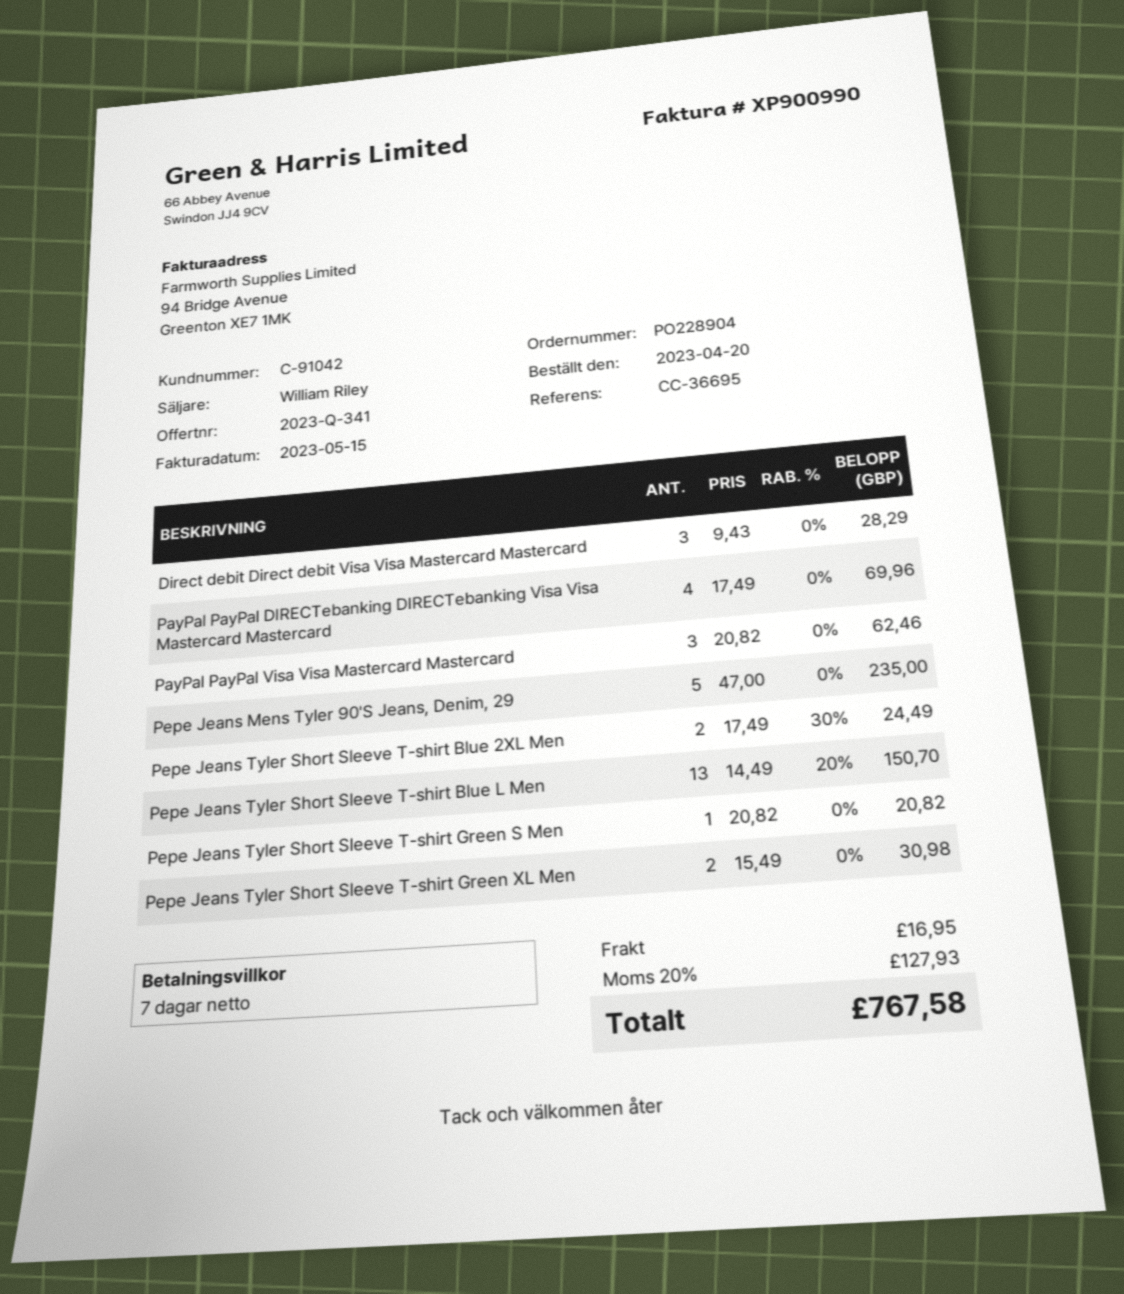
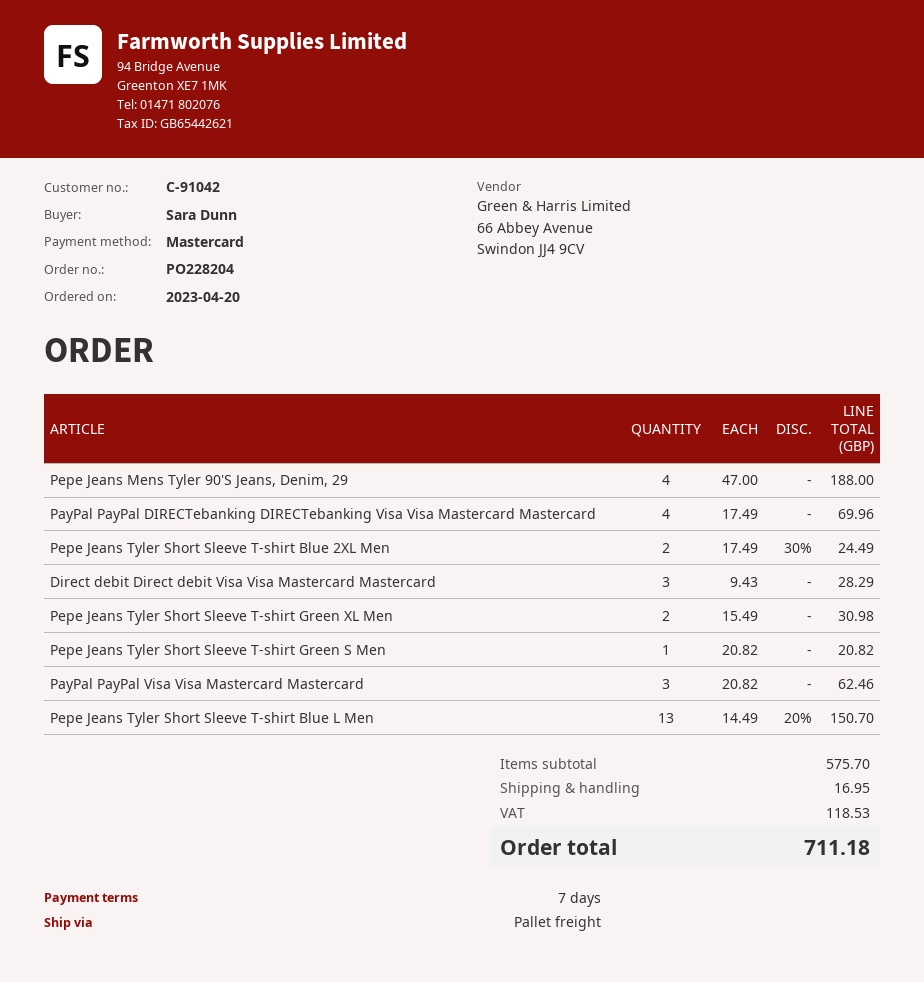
order number: PO228904 -> PO228204
Pepe Jeans Mens Tyler 90'S Jeans, Denim, 29: 5 x 47.00 = 235.00 -> 4 x 47.00 = 188.00
tax: 127.93 -> 118.53
total: 767.58 -> 711.18

